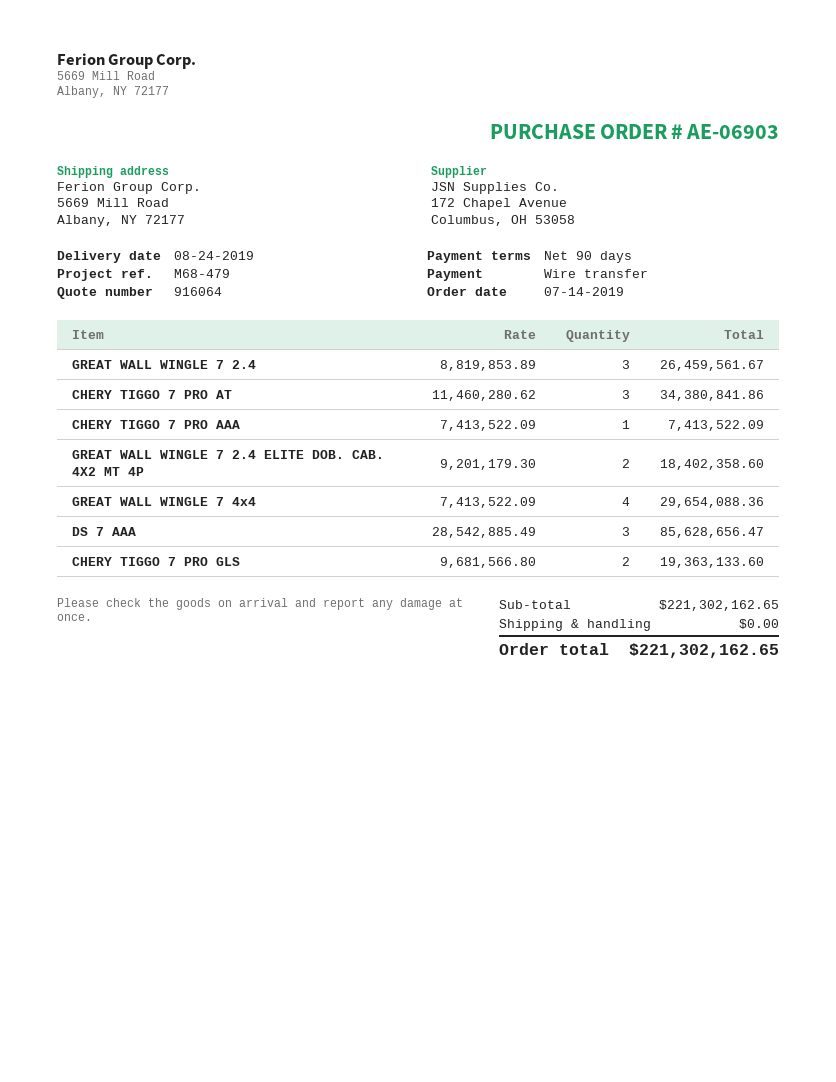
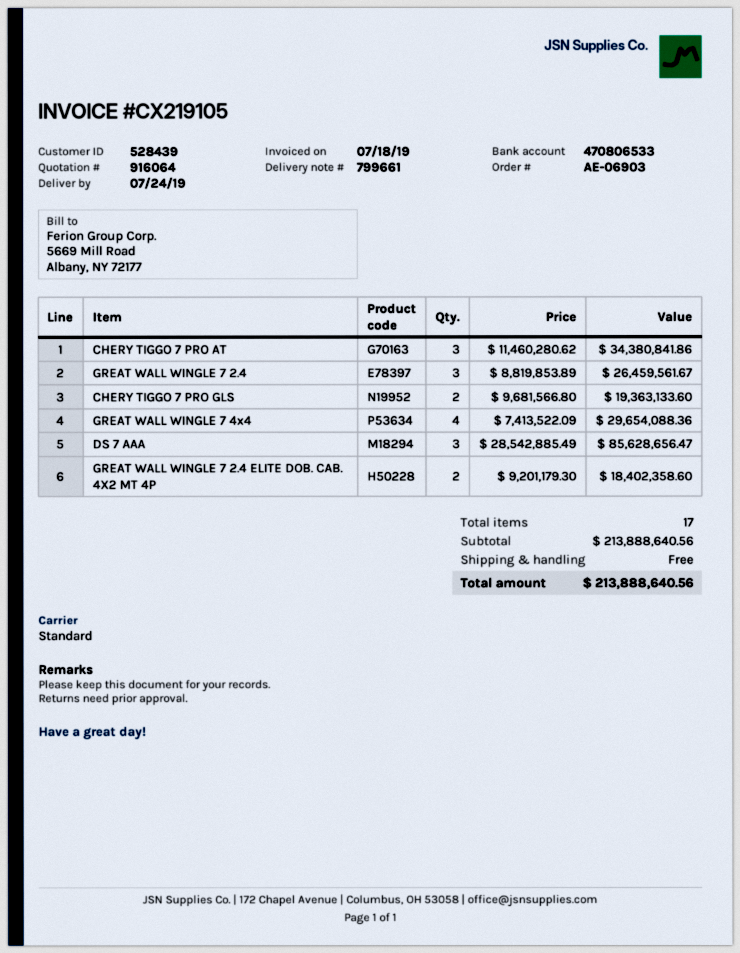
delivery date: 2019-08-24 -> 2019-07-24
CHERY TIGGO 7 PRO AAA: 1 x 7413522.09 = 7413522.09 -> none
subtotal: 221302162.65 -> 213888640.56
total: 221302162.65 -> 213888640.56

